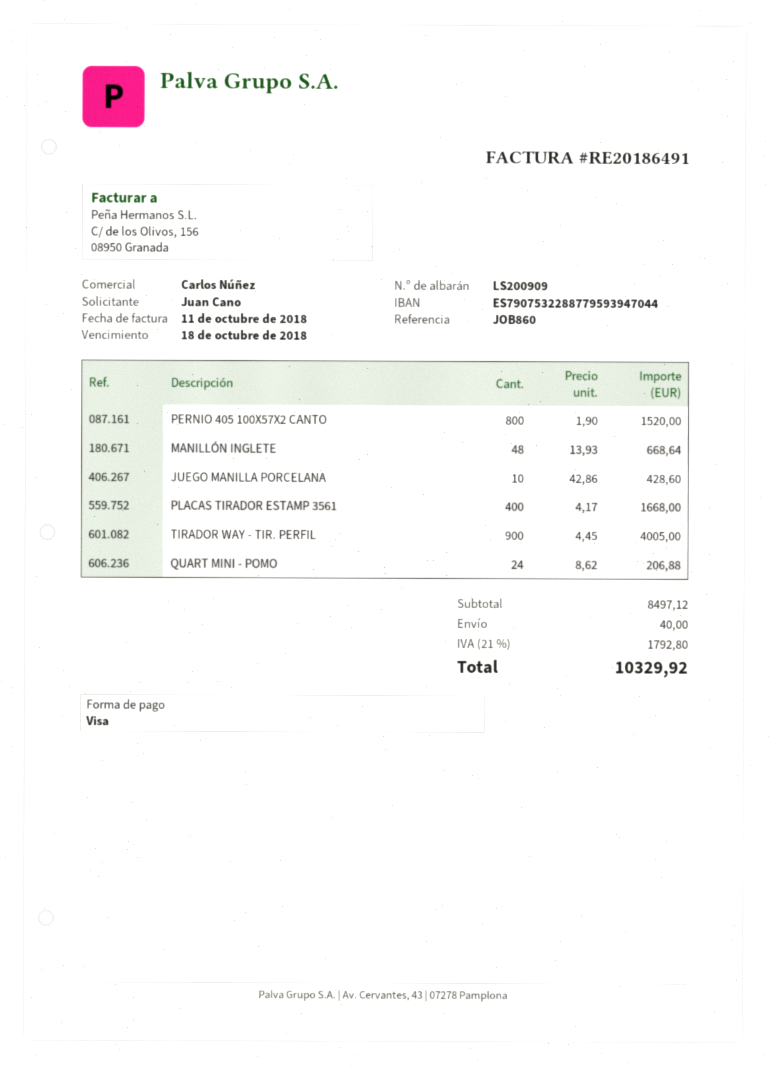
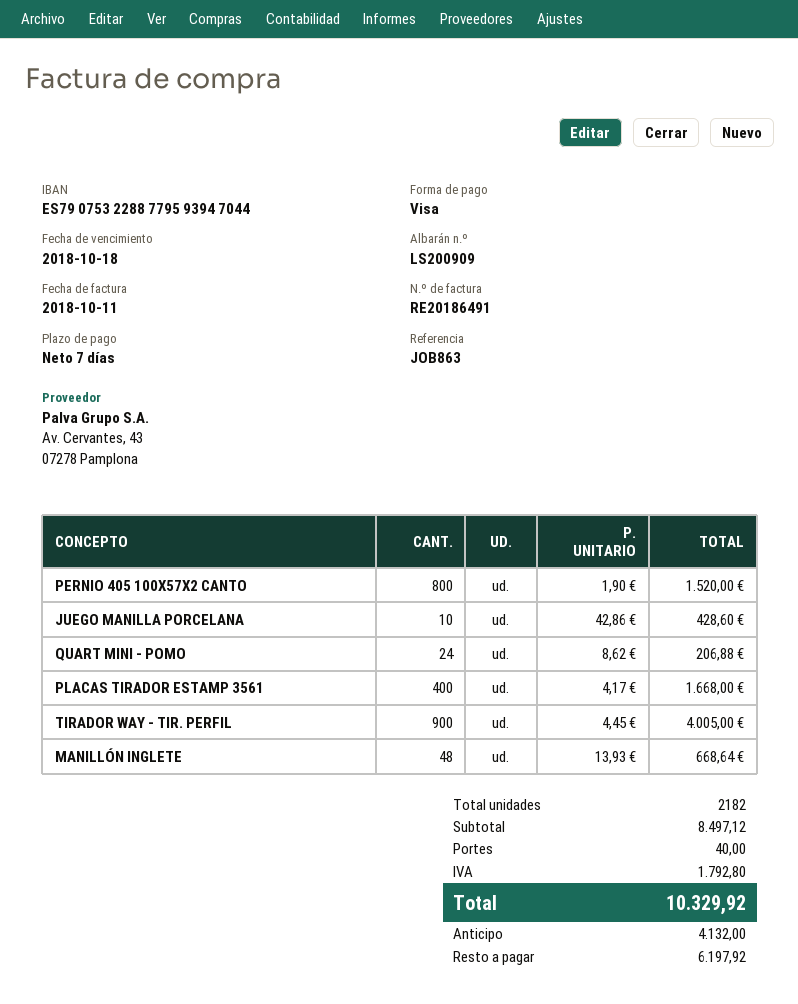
reference: JOB860 -> JOB863

